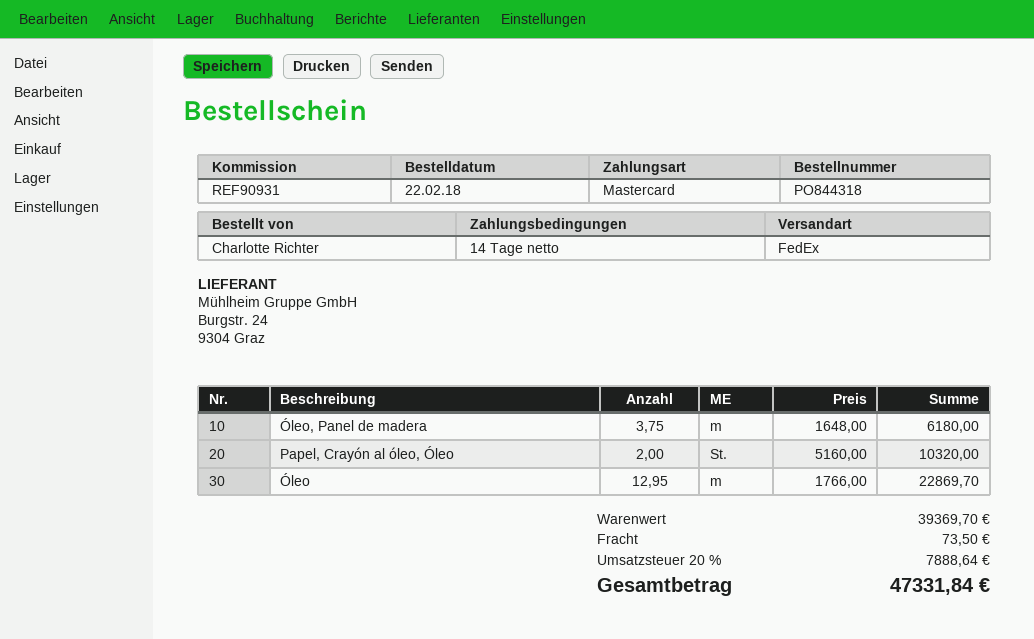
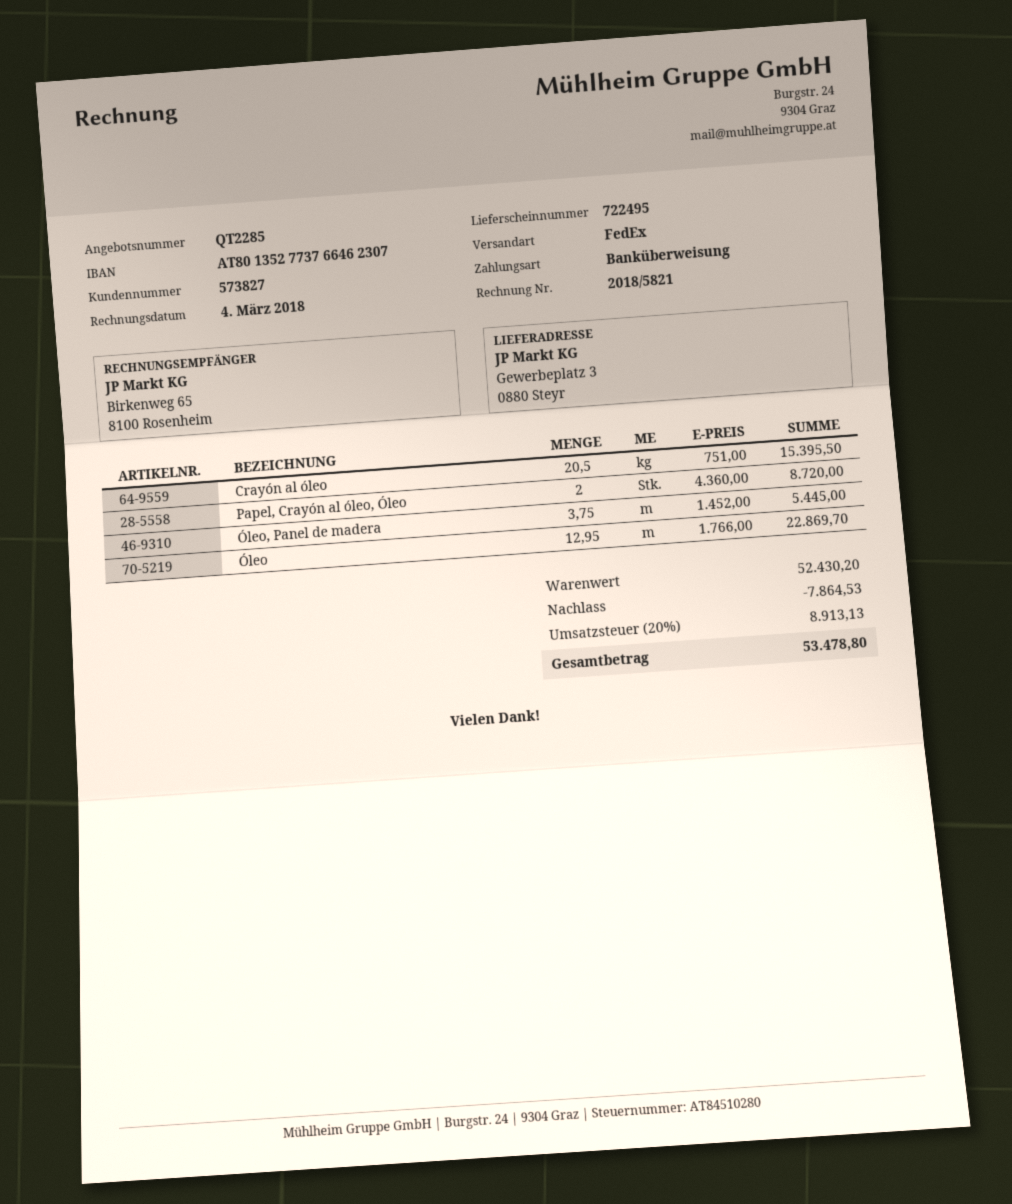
payment method: Mastercard -> bank transfer
Óleo, Panel de madera: 3.75 x 1648.00 = 6180.00 -> 3.75 x 1452.00 = 5445.00
Papel, Crayón al óleo, Óleo: 2 x 5160.00 = 10320.00 -> 2 x 4360.00 = 8720.00
Crayón al óleo: none -> 20.5 x 751.00 = 15395.50
subtotal: 39369.70 -> 52430.20
discount: none -> 7864.53
shipping: 73.50 -> none
tax: 20% = 7888.64 -> 20% = 8913.13
total: 47331.84 -> 53478.80

